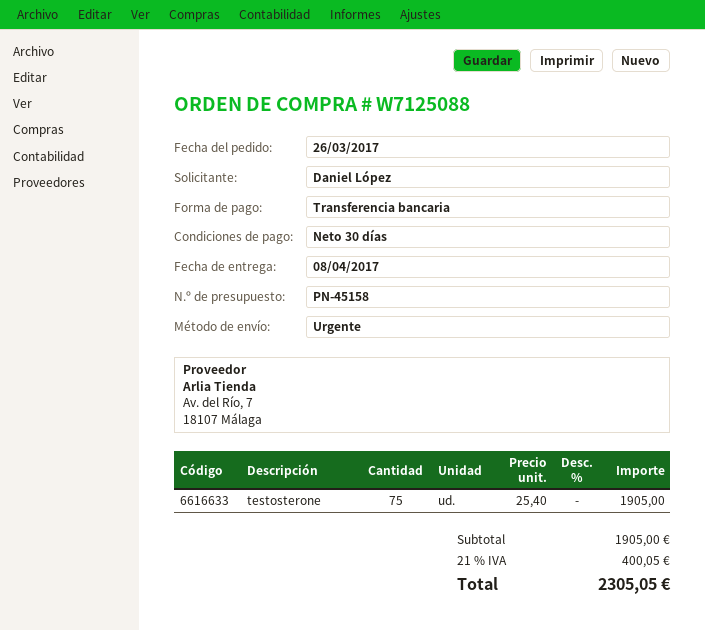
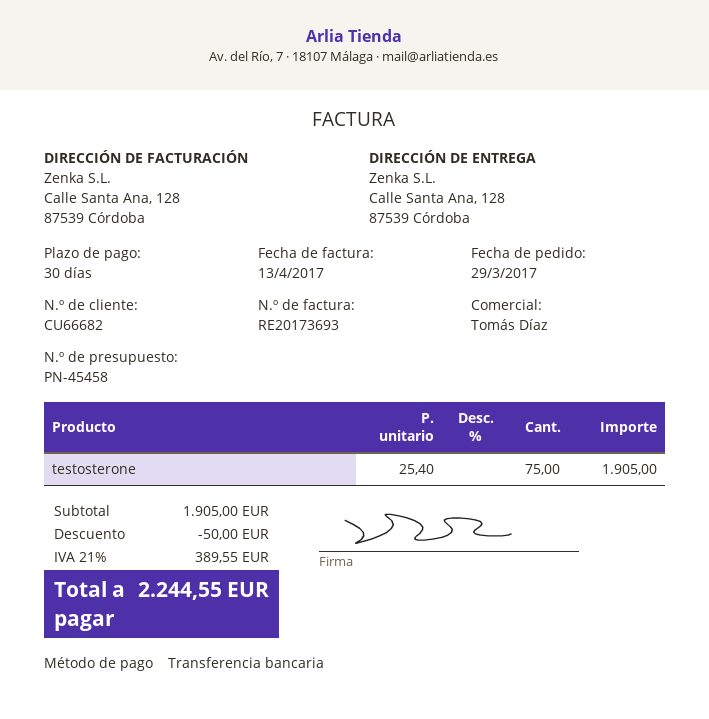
quote number: PN-45158 -> PN-45458
order date: 2017-03-26 -> 2017-03-29
discount: none -> 50.00
tax: 21% = 400.05 -> 21% = 389.55
total: 2305.05 -> 2244.55

